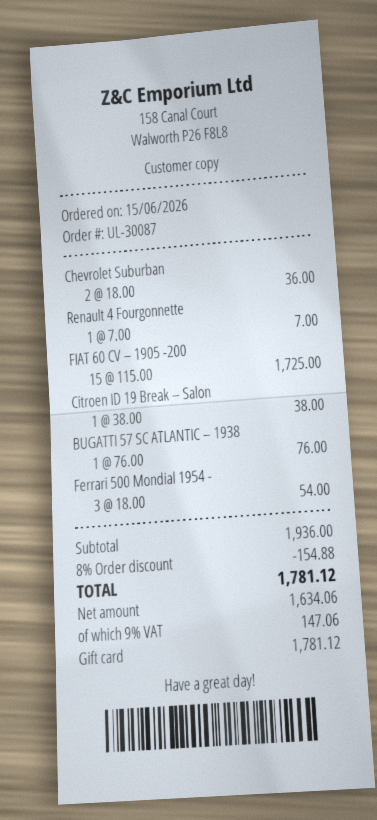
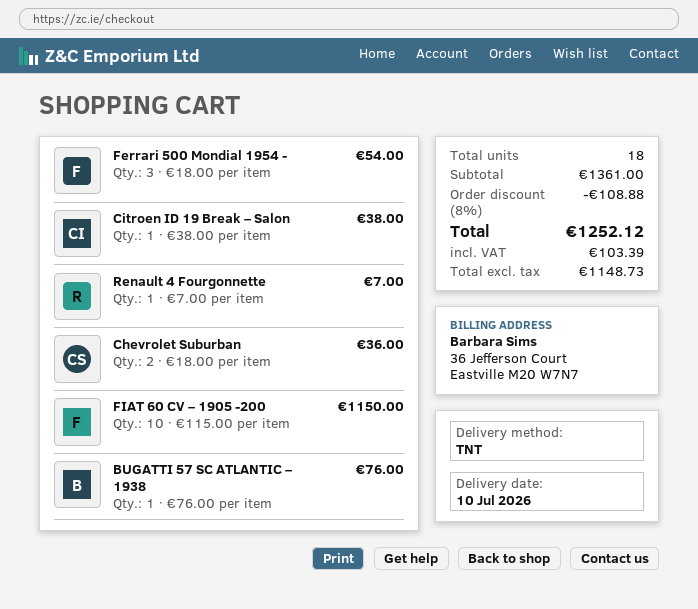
FIAT 60 CV – 1905 -200: 15 x 115.00 = 1725.00 -> 10 x 115.00 = 1150.00
subtotal: 1936.00 -> 1361.00
discount: 8% = 154.88 -> 8% = 108.88
net: 1634.06 -> 1148.73
tax: 147.06 -> 103.39
total: 1781.12 -> 1252.12

